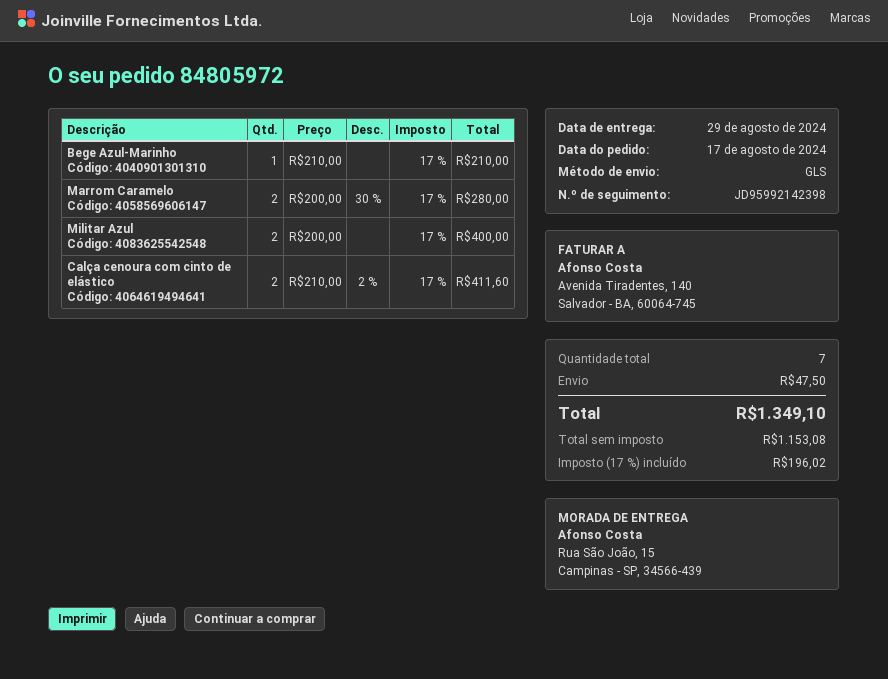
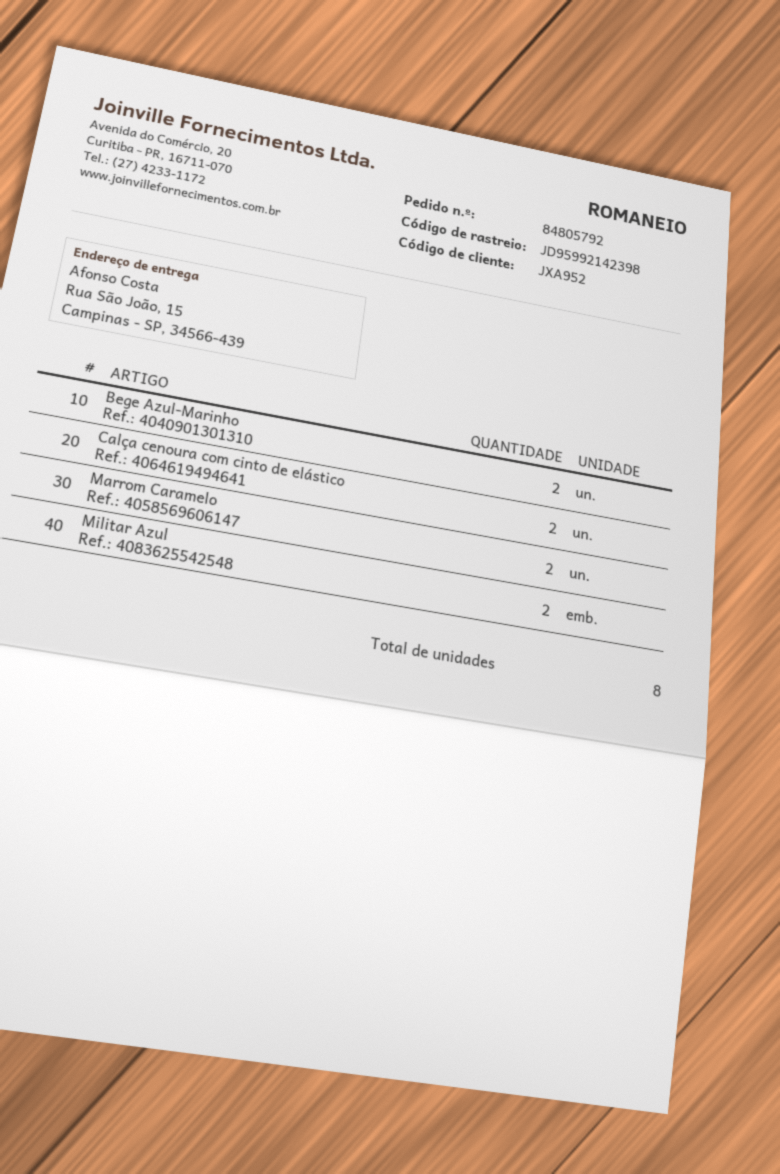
order number: 84805972 -> 84805792
Bege Azul-Marinho: 1 -> 2
total quantity: 7 -> 8

